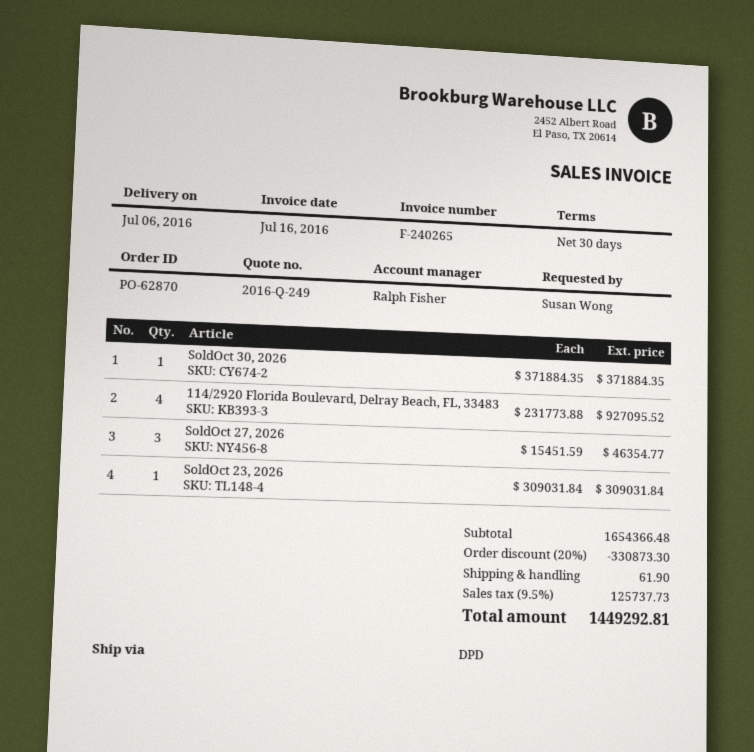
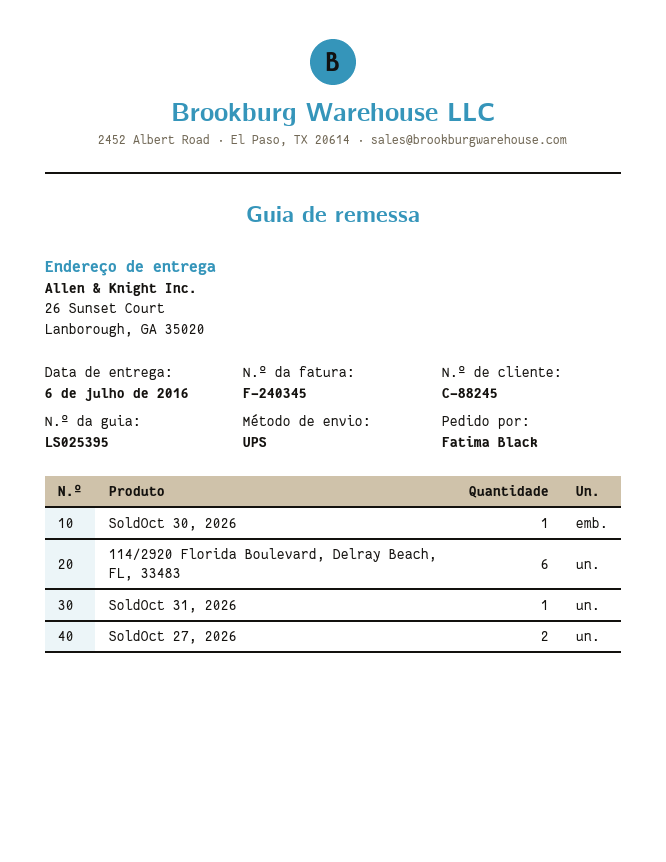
invoice number: F-240265 -> F-240345
ordered by: Susan Wong -> Fatima Black
shipping method: DPD -> UPS
114/2920 Florida Boulevard, Delray Beach, FL, 33483: 4 -> 6
SoldOct 27, 2026: 3 -> 2
SoldOct 23, 2026: 1 -> none
SoldOct 31, 2026: none -> 1

